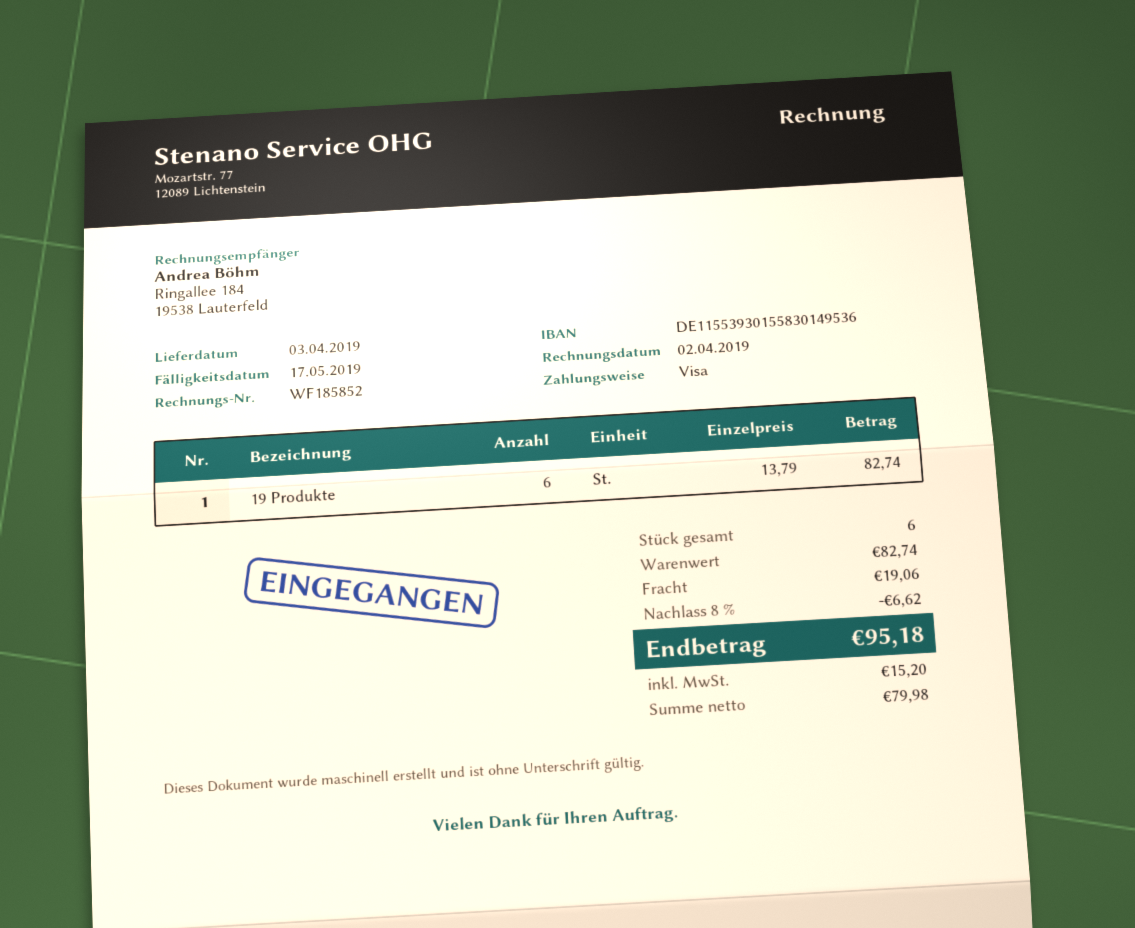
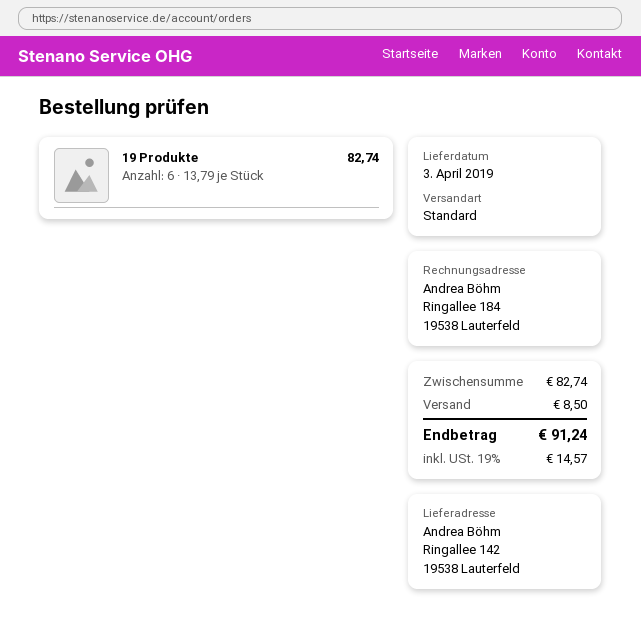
discount: 8% = 6.62 -> none
shipping: 19.06 -> 8.50
tax: 15.20 -> 14.57
total: 95.18 -> 91.24

